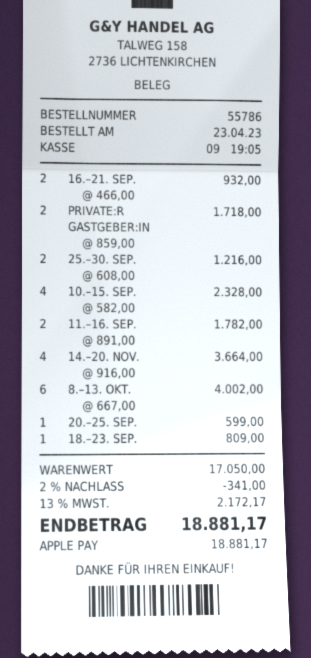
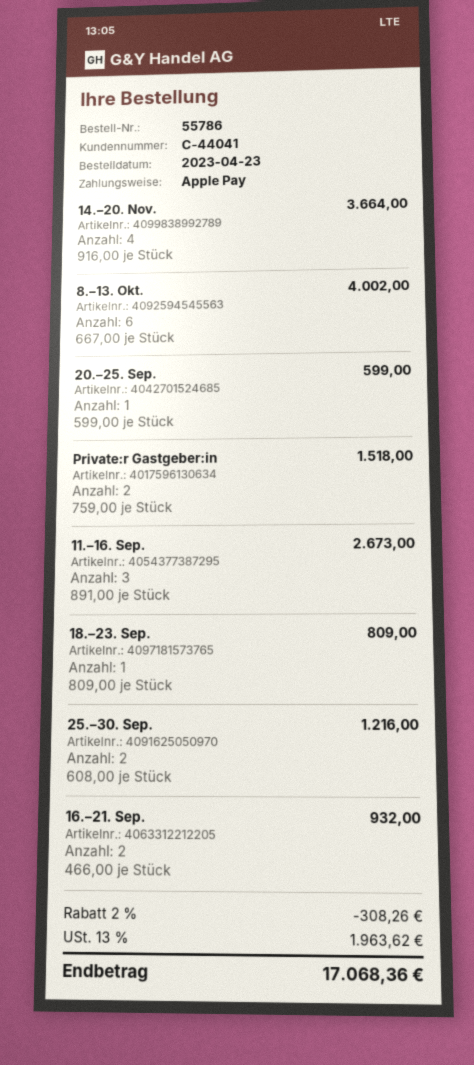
PRIVATE:R GASTGEBER:IN: 2 x 859.00 = 1718.00 -> 2 x 759.00 = 1518.00
10.–15. SEP.: 4 x 582.00 = 2328.00 -> none
11.–16. SEP.: 2 x 891.00 = 1782.00 -> 3 x 891.00 = 2673.00
discount: 2% = 341.00 -> 2% = 308.26
tax: 13% = 2172.17 -> 13% = 1963.62
total: 18881.17 -> 17068.36

